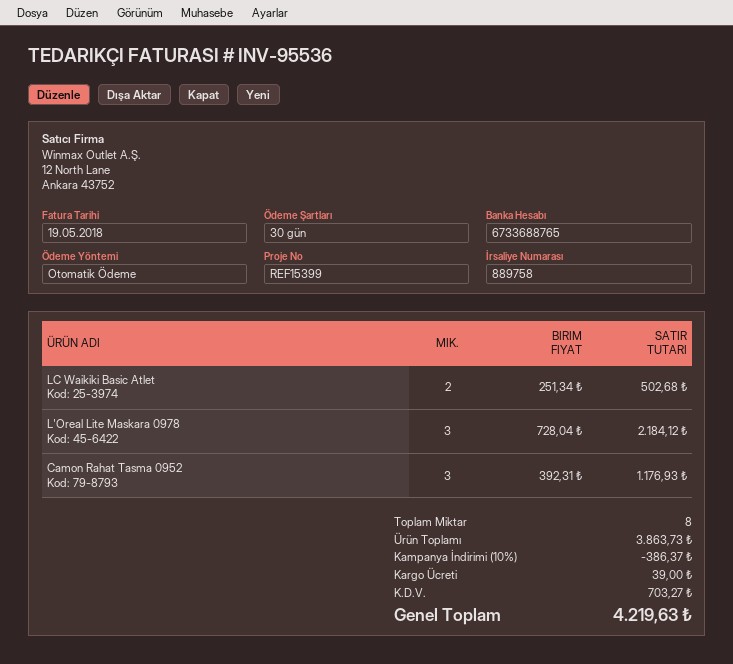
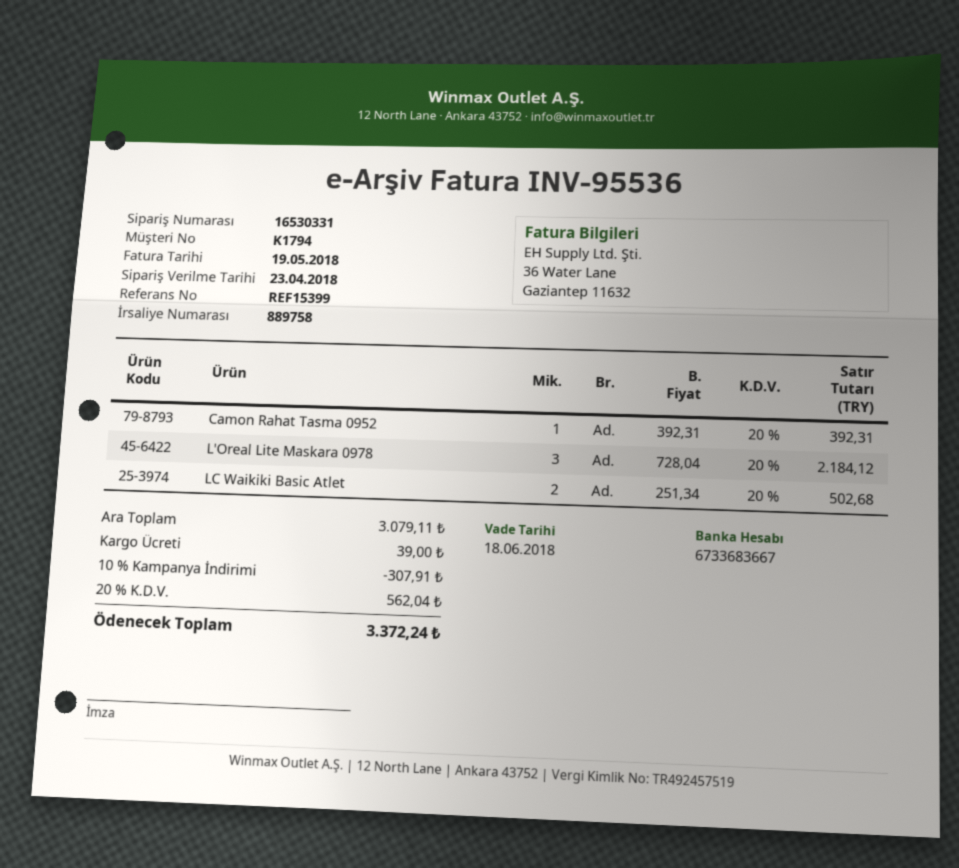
bank account: 6733688765 -> 6733683667
Camon Rahat Tasma 0952: 3 x 392.31 = 1176.93 -> 1 x 392.31 = 392.31
subtotal: 3863.73 -> 3079.11
discount: 10% = 386.37 -> 10% = 307.91
tax: 703.27 -> 562.04
total: 4219.63 -> 3372.24

